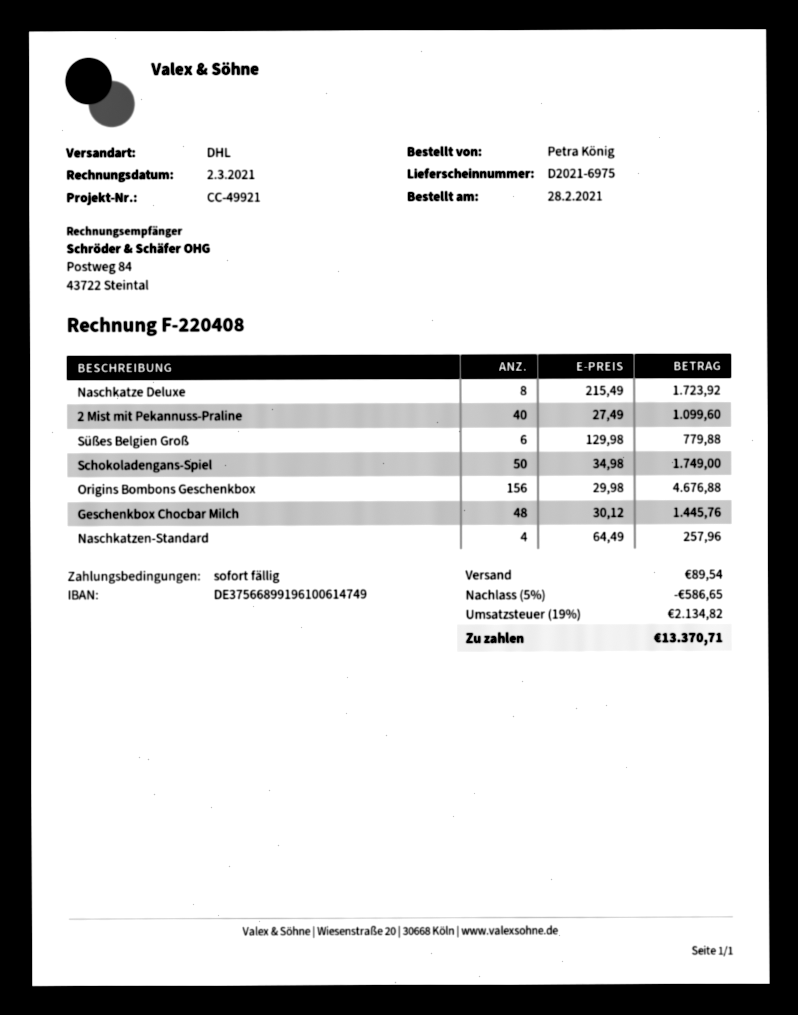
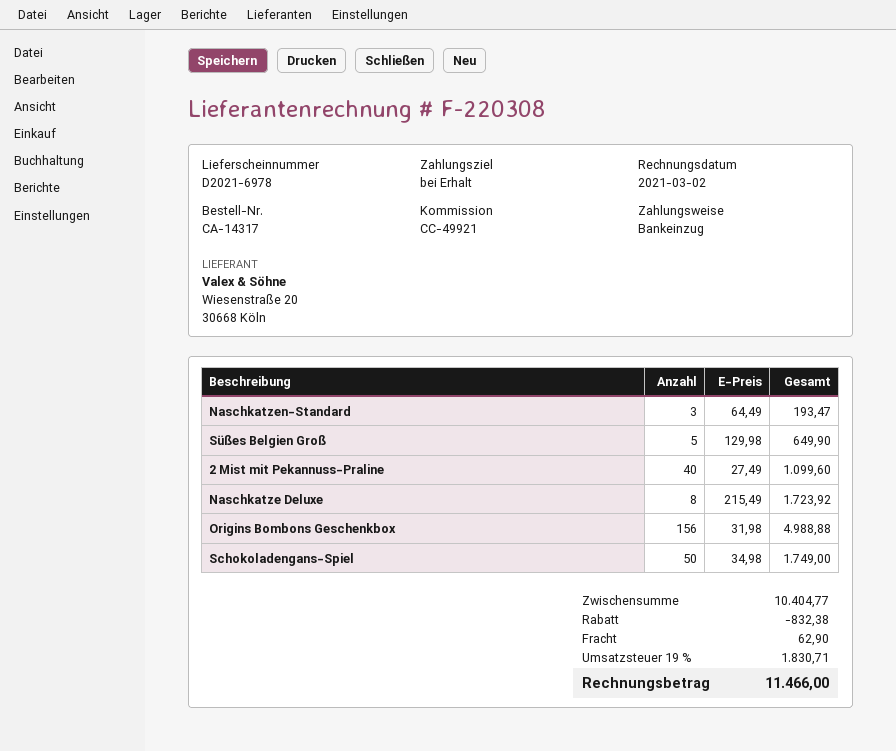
delivery note number: D2021-6975 -> D2021-6978
invoice number: F-220408 -> F-220308
Süßes Belgien Groß: 6 x 129.98 = 779.88 -> 5 x 129.98 = 649.90
Origins Bombons Geschenkbox: 156 x 29.98 = 4676.88 -> 156 x 31.98 = 4988.88
Geschenkbox Chocbar Milch: 48 x 30.12 = 1445.76 -> none
Naschkatzen-Standard: 4 x 64.49 = 257.96 -> 3 x 64.49 = 193.47
discount: 586.65 -> 832.38
shipping: 89.54 -> 62.90
tax: 19% = 2134.82 -> 19% = 1830.71
total: 13370.71 -> 11466.00

